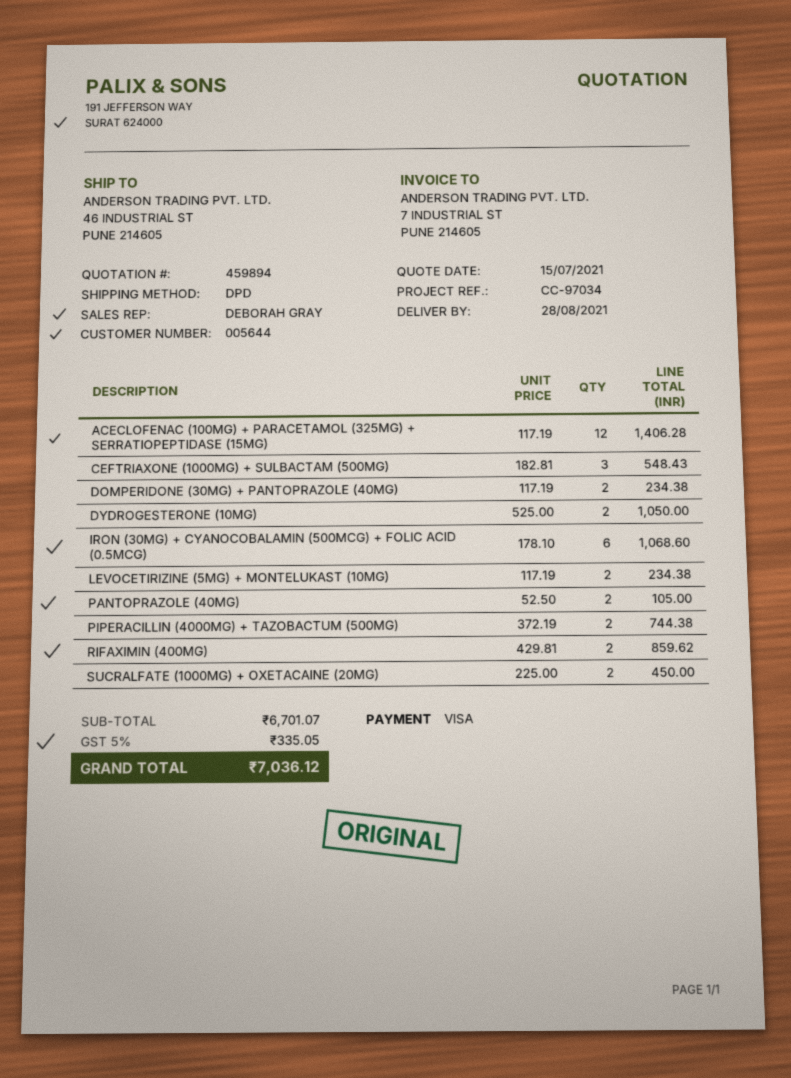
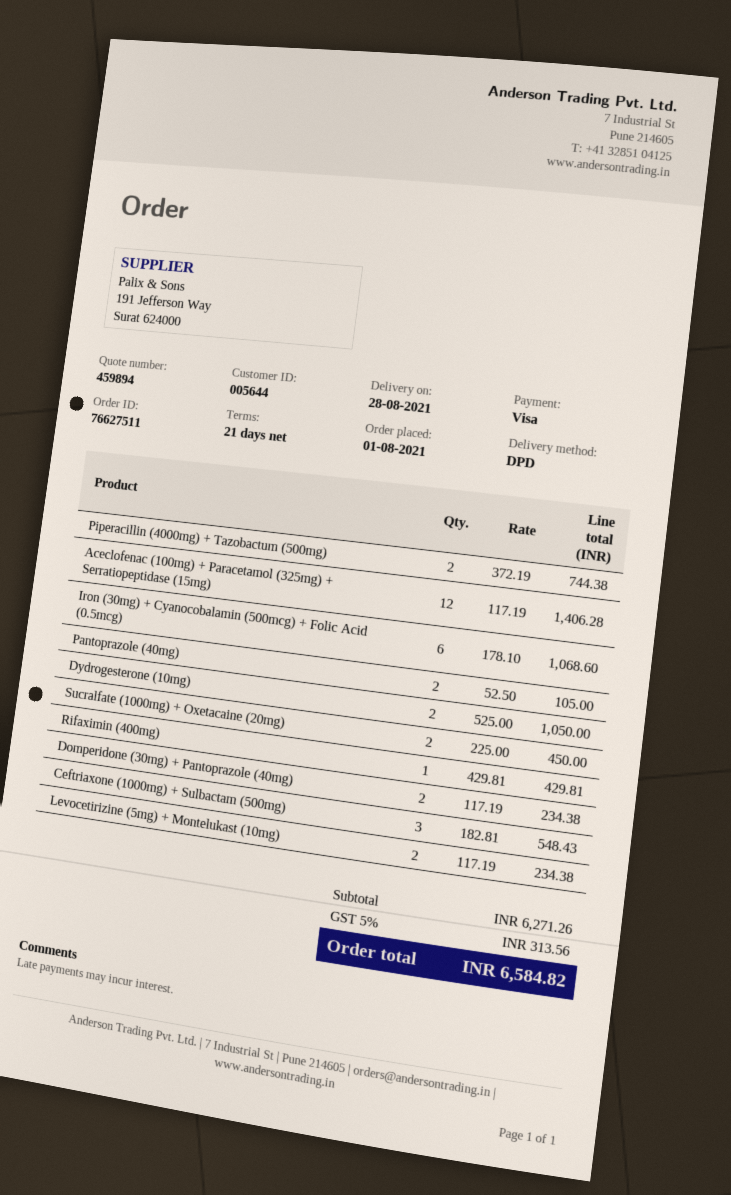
RIFAXIMIN (400MG): 2 x 429.81 = 859.62 -> 1 x 429.81 = 429.81
subtotal: 6701.07 -> 6271.26
tax: 5% = 335.05 -> 5% = 313.56
total: 7036.12 -> 6584.82

